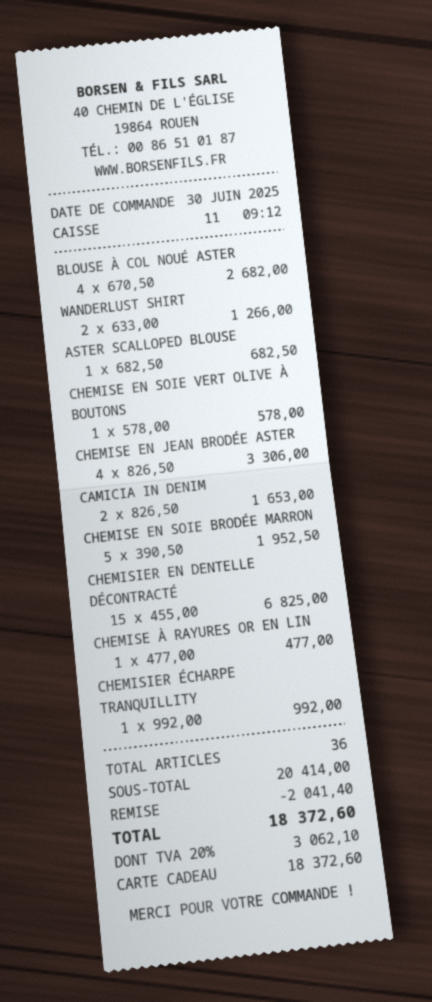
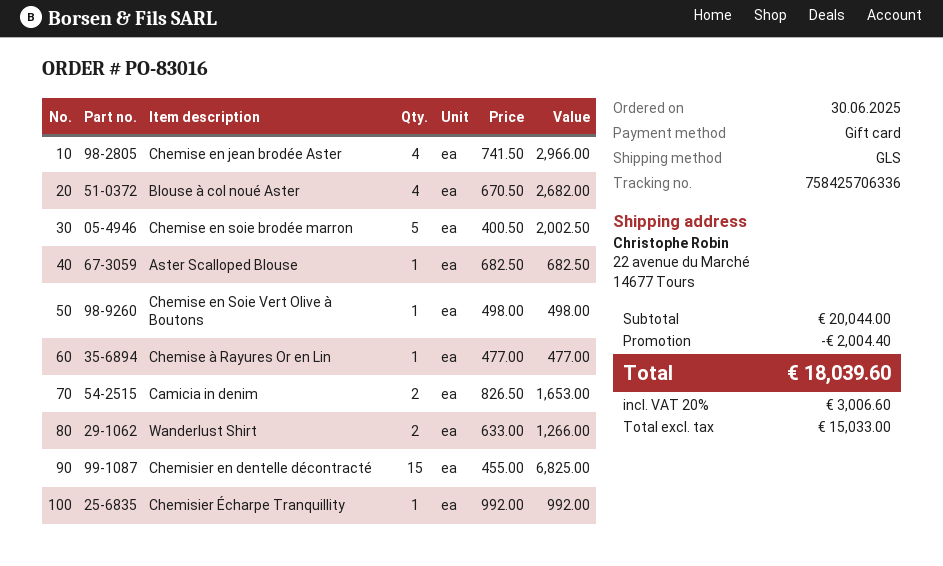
CHEMISE EN SOIE VERT OLIVE À BOUTONS: 1 x 578.00 = 578.00 -> 1 x 498.00 = 498.00
CHEMISE EN JEAN BRODÉE ASTER: 4 x 826.50 = 3306.00 -> 4 x 741.50 = 2966.00
CHEMISE EN SOIE BRODÉE MARRON: 5 x 390.50 = 1952.50 -> 5 x 400.50 = 2002.50
subtotal: 20414.00 -> 20044.00
discount: 2041.40 -> 2004.40
tax: 20% = 3062.10 -> 20% = 3006.60
total: 18372.60 -> 18039.60

